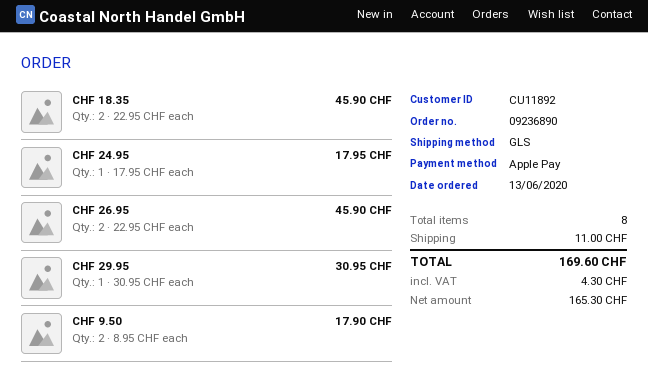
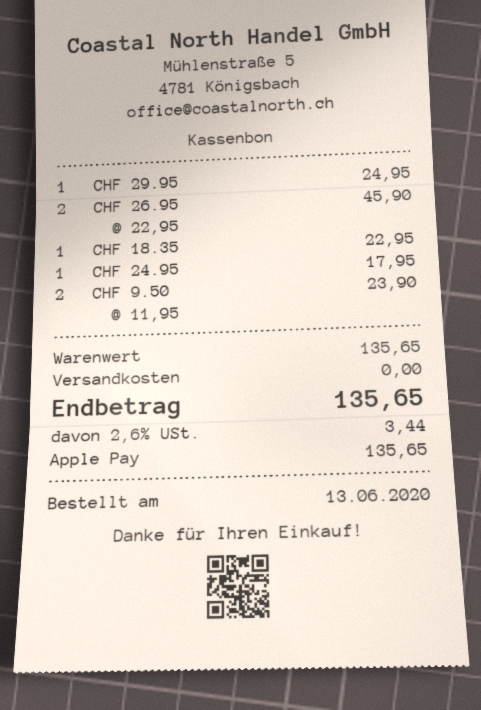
CHF 18.35: 2 x 22.95 = 45.90 -> 1 x 22.95 = 22.95
CHF 29.95: 1 x 30.95 = 30.95 -> 1 x 24.95 = 24.95
CHF 9.50: 2 x 8.95 = 17.90 -> 2 x 11.95 = 23.90
shipping: 11.00 -> 0.00
tax: 4.30 -> 3.44
total: 169.60 -> 135.65

